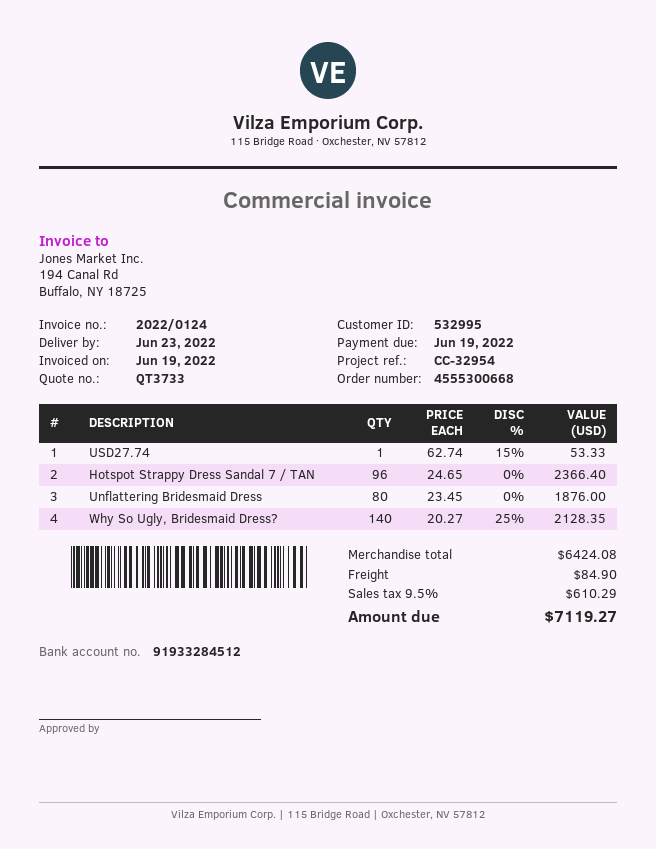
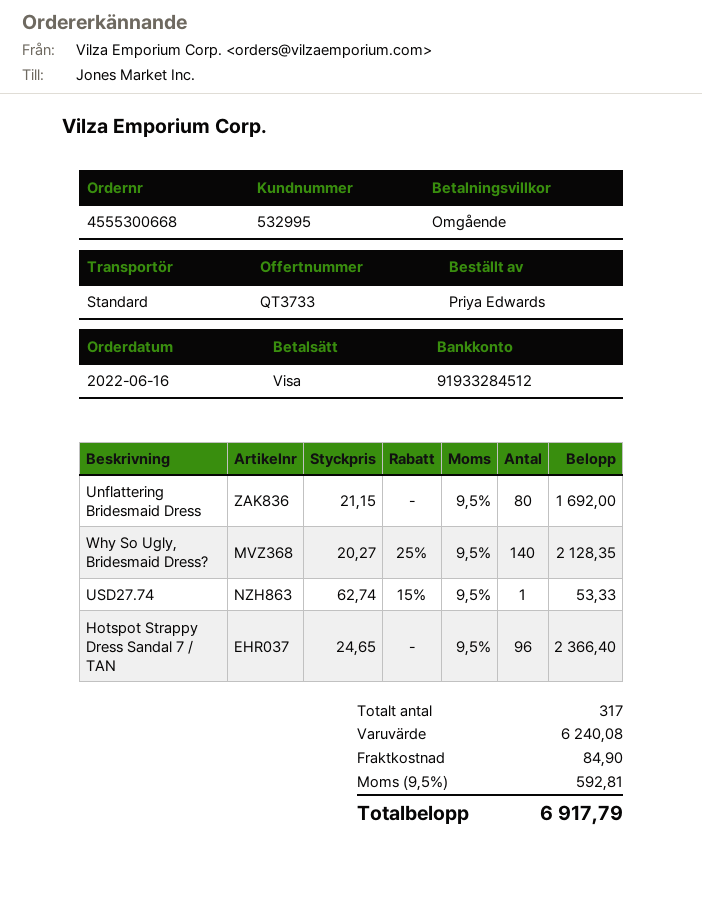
Unflattering Bridesmaid Dress: 80 x 23.45 = 1876.00 -> 80 x 21.15 = 1692.00
subtotal: 6424.08 -> 6240.08
tax: 9.5% = 610.29 -> 9.5% = 592.81
total: 7119.27 -> 6917.79

